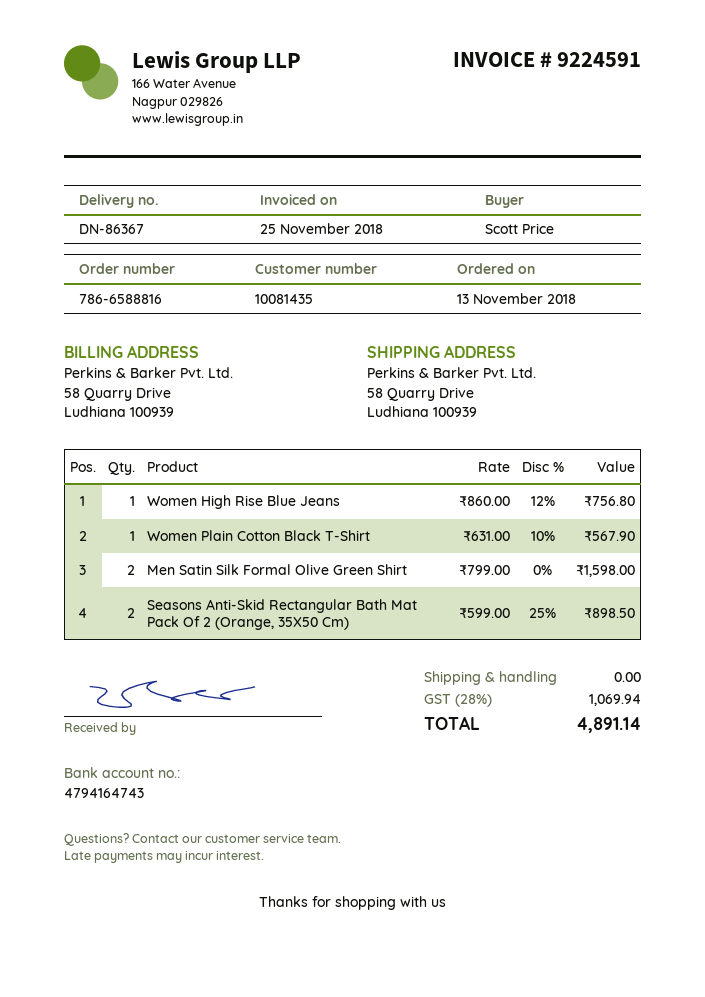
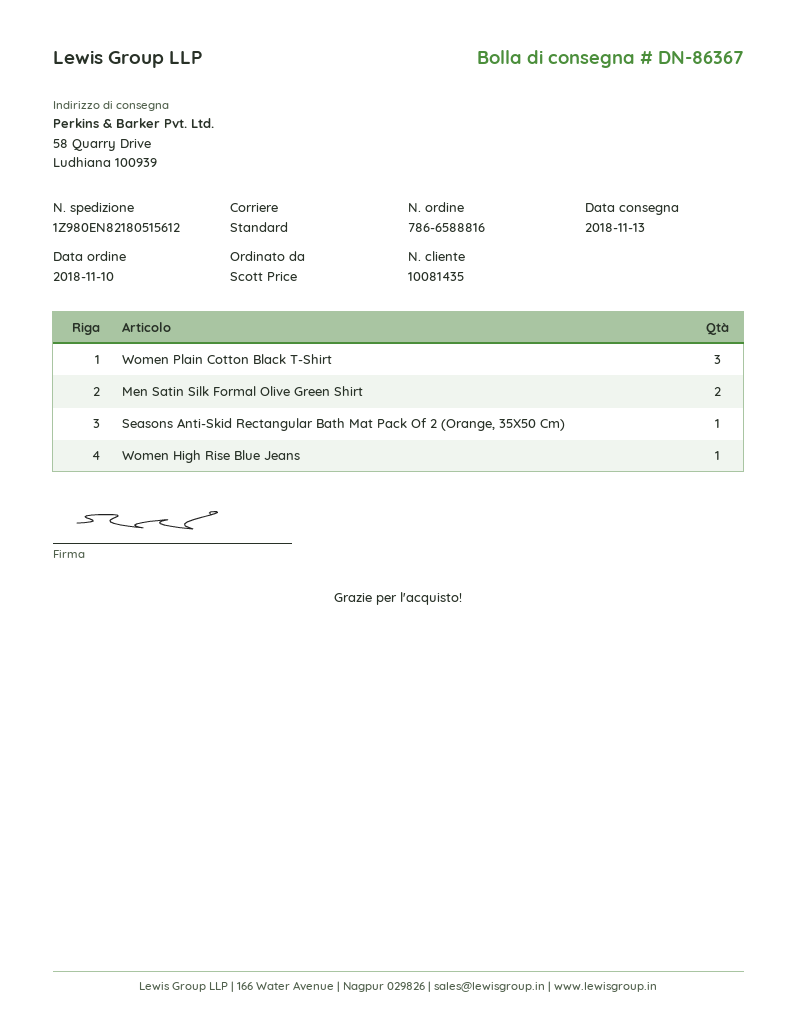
order date: 2018-11-13 -> 2018-11-10
Women Plain Cotton Black T-Shirt: 1 -> 3
Seasons Anti-Skid Rectangular Bath Mat Pack Of 2 (Orange, 35X50 Cm): 2 -> 1

